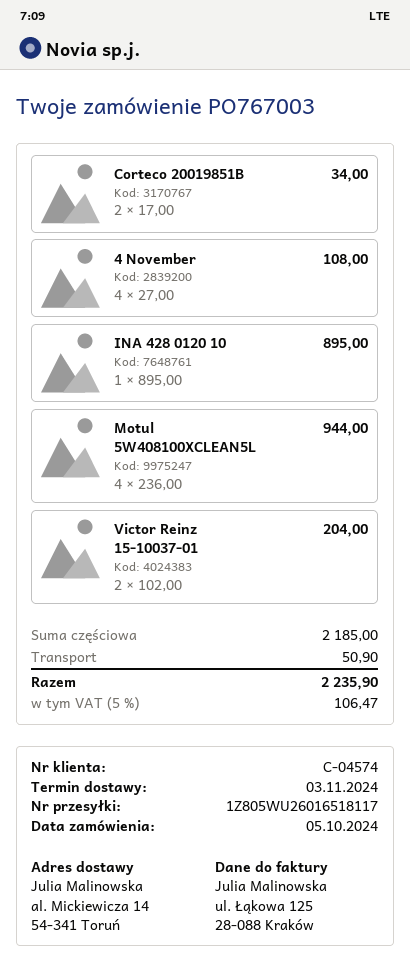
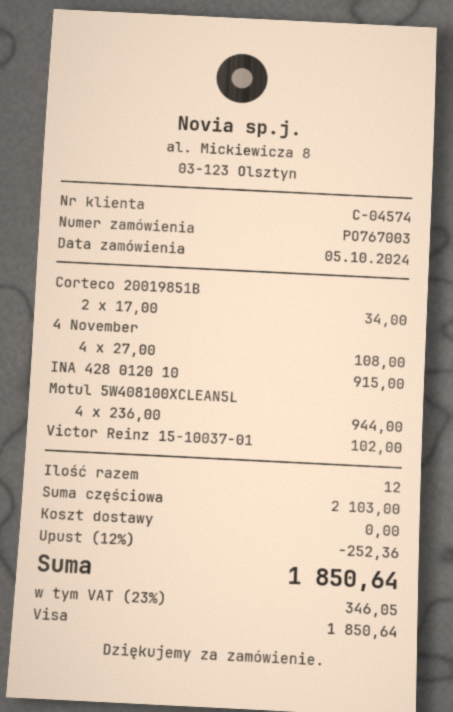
INA 428 0120 10: 1 x 895.00 = 895.00 -> 1 x 915.00 = 915.00
Victor Reinz 15-10037-01: 2 x 102.00 = 204.00 -> 1 x 102.00 = 102.00
subtotal: 2185.00 -> 2103.00
discount: none -> 12% = 252.36
shipping: 50.90 -> 0.00
tax: 5% = 106.47 -> 23% = 346.05
total: 2235.90 -> 1850.64

